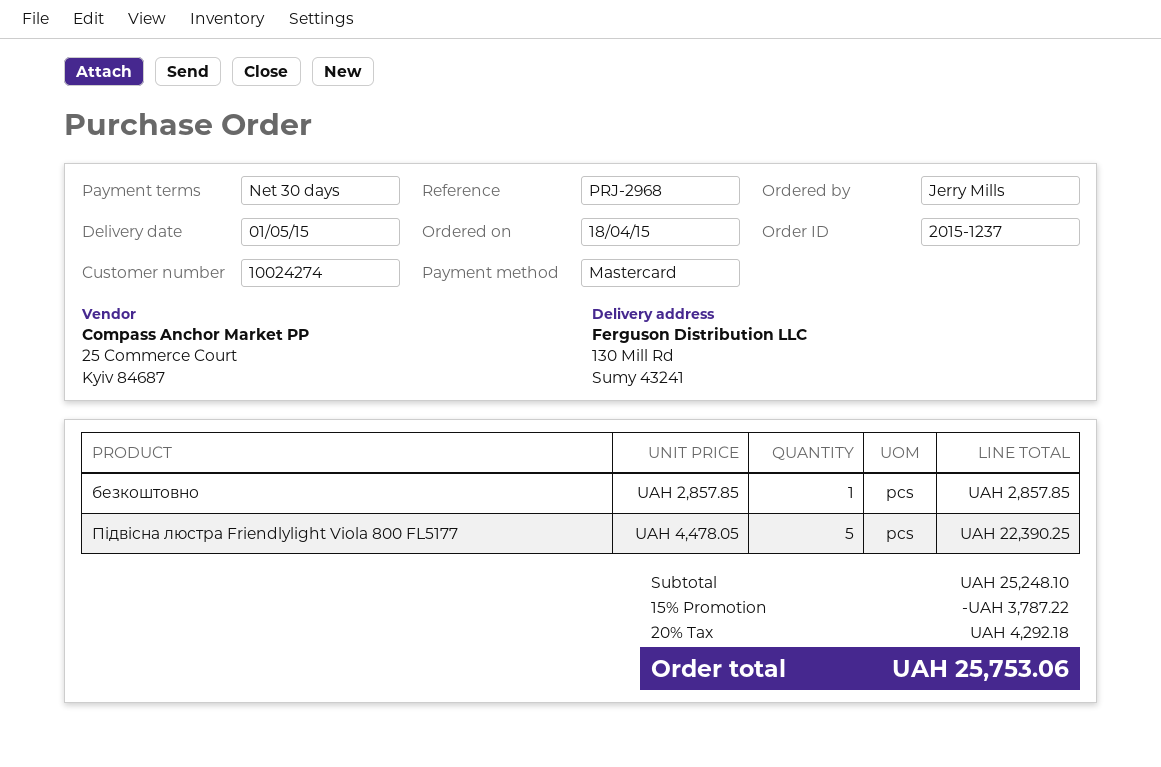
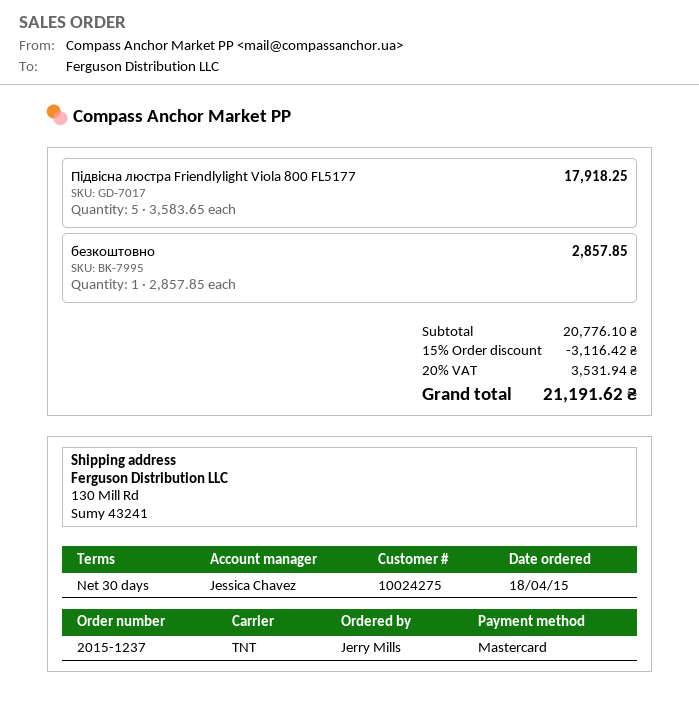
customer number: 10024274 -> 10024275
Підвісна люстра Friendlylight Viola 800 FL5177: 5 x 4478.05 = 22390.25 -> 5 x 3583.65 = 17918.25
subtotal: 25248.10 -> 20776.10
discount: 15% = 3787.22 -> 15% = 3116.42
tax: 20% = 4292.18 -> 20% = 3531.94
total: 25753.06 -> 21191.62

